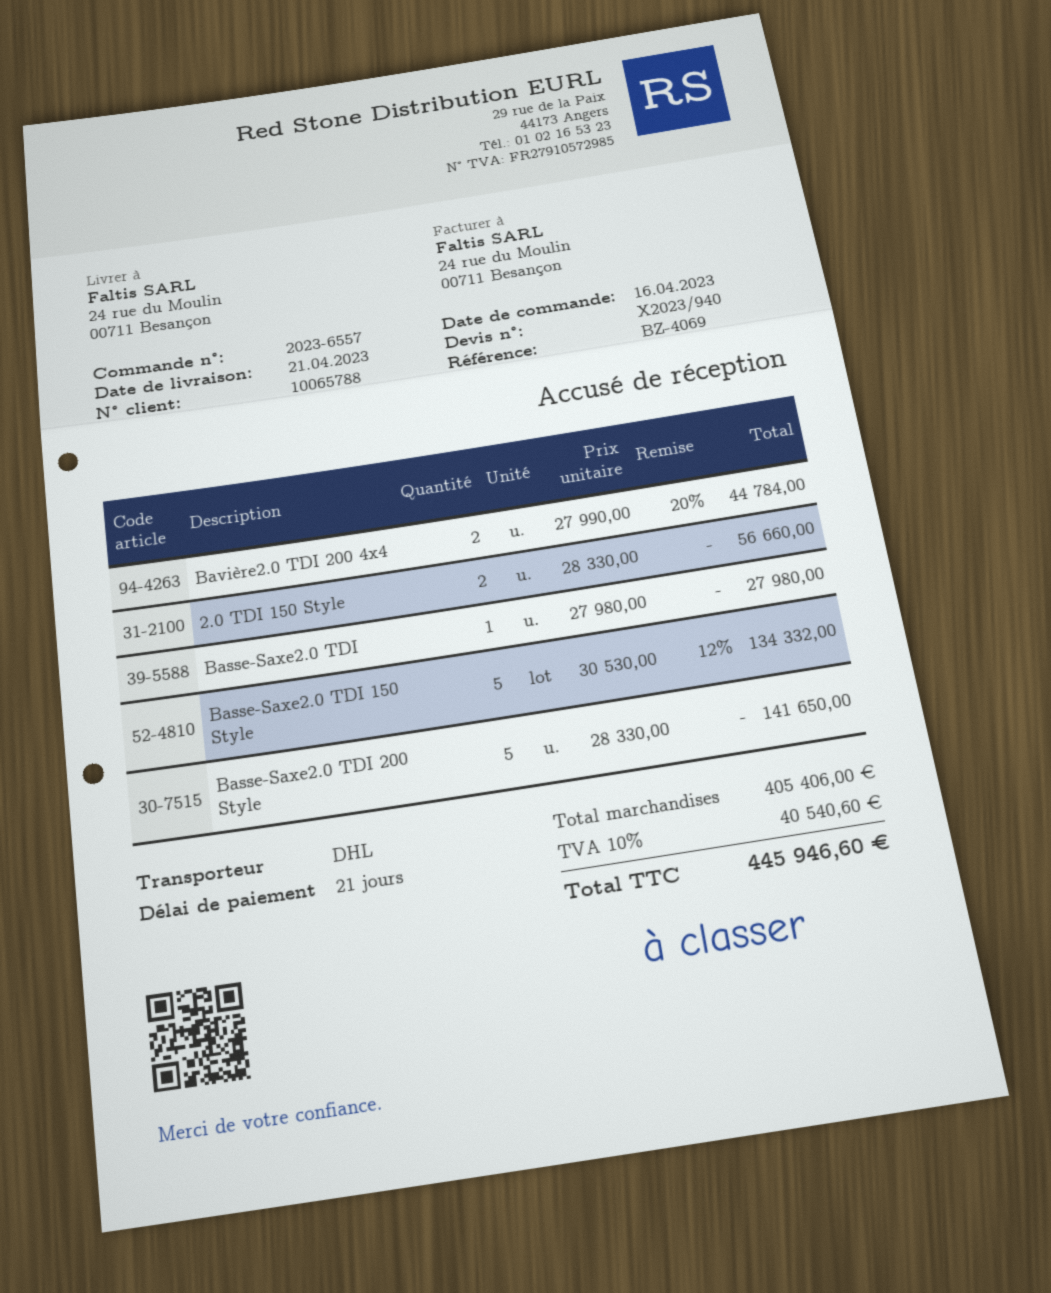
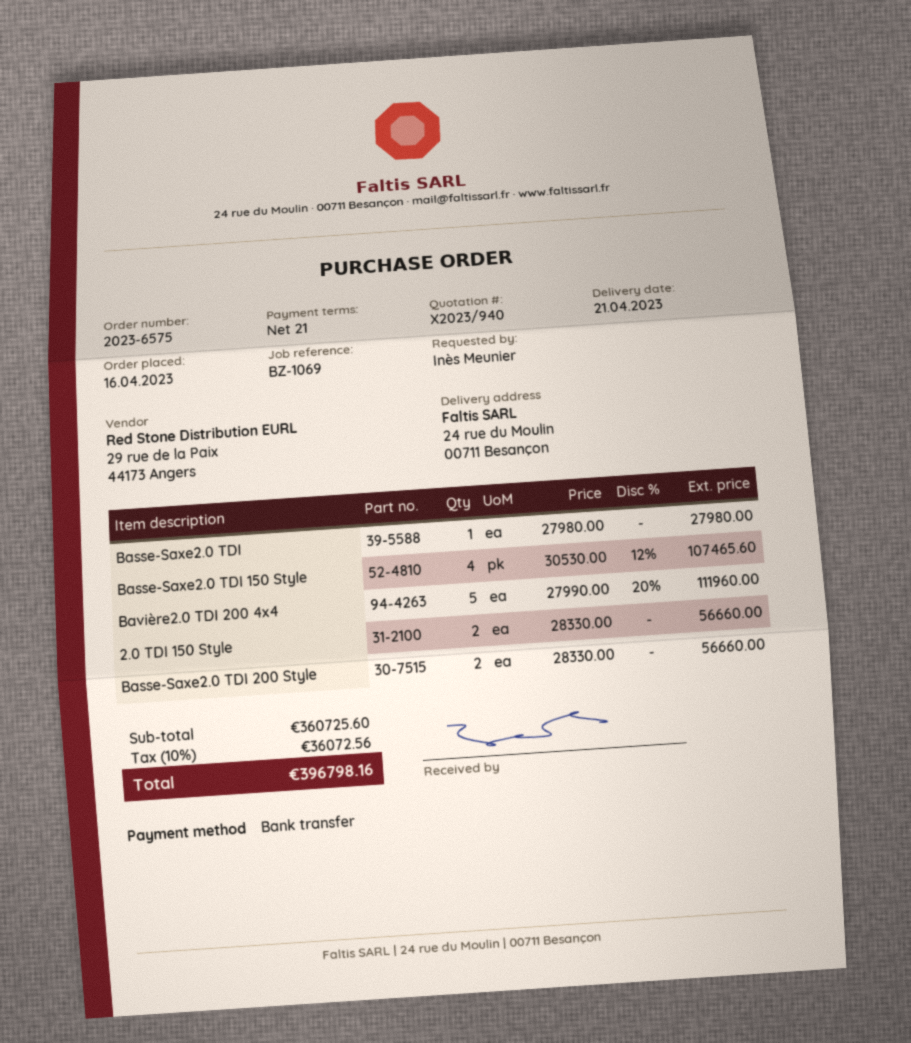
order number: 2023-6557 -> 2023-6575
reference: BZ-4069 -> BZ-1069
Bavière2.0 TDI 200 4x4: 2 x 27990.00 - 20% = 44784.00 -> 5 x 27990.00 - 20% = 111960.00
Basse-Saxe2.0 TDI 150 Style: 5 x 30530.00 - 12% = 134332.00 -> 4 x 30530.00 - 12% = 107465.60
Basse-Saxe2.0 TDI 200 Style: 5 x 28330.00 = 141650.00 -> 2 x 28330.00 = 56660.00
subtotal: 405406.00 -> 360725.60
tax: 10% = 40540.60 -> 10% = 36072.56
total: 445946.60 -> 396798.16

